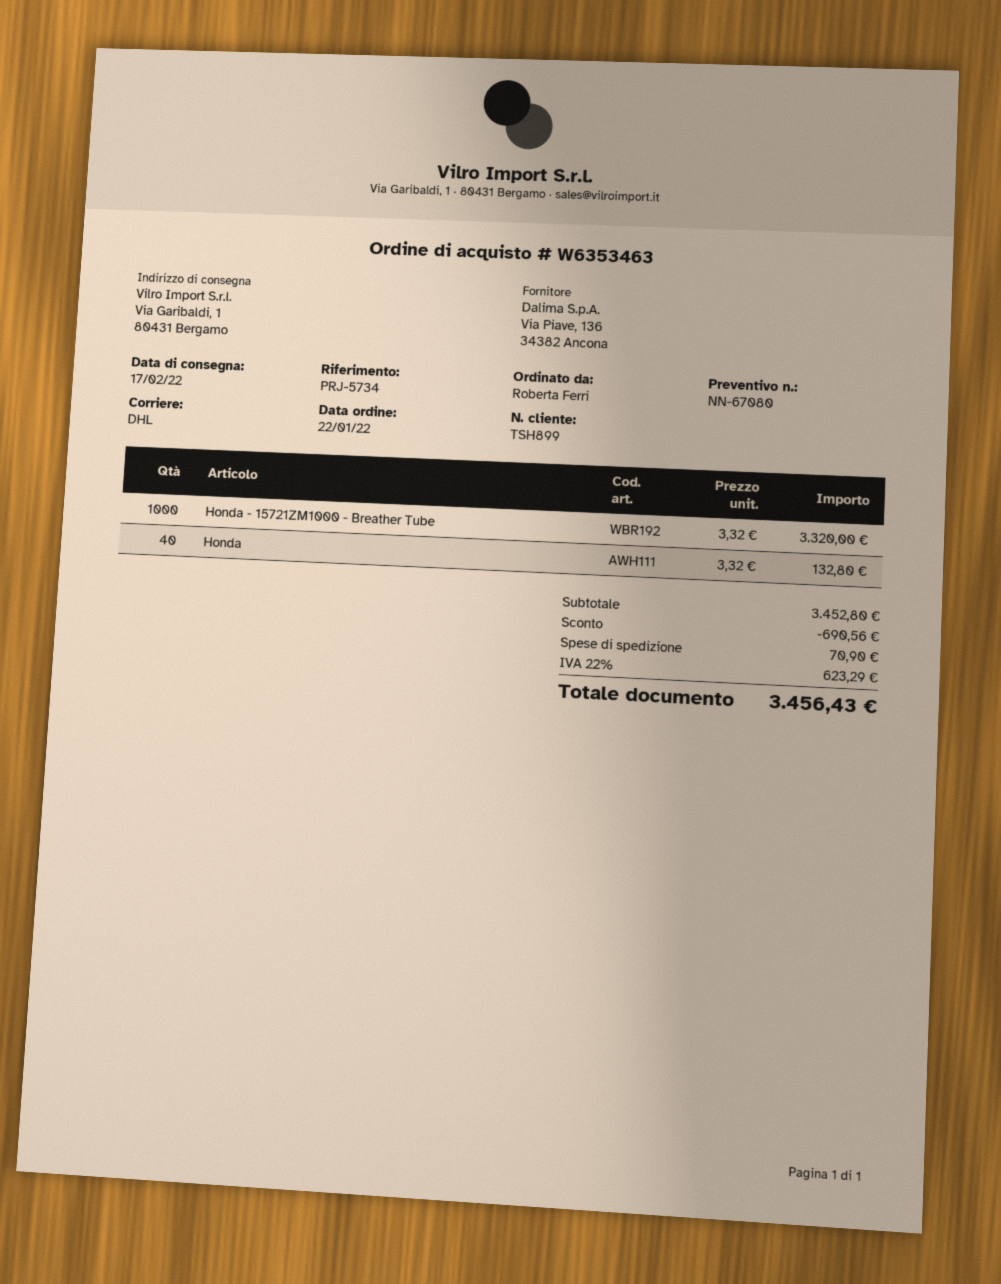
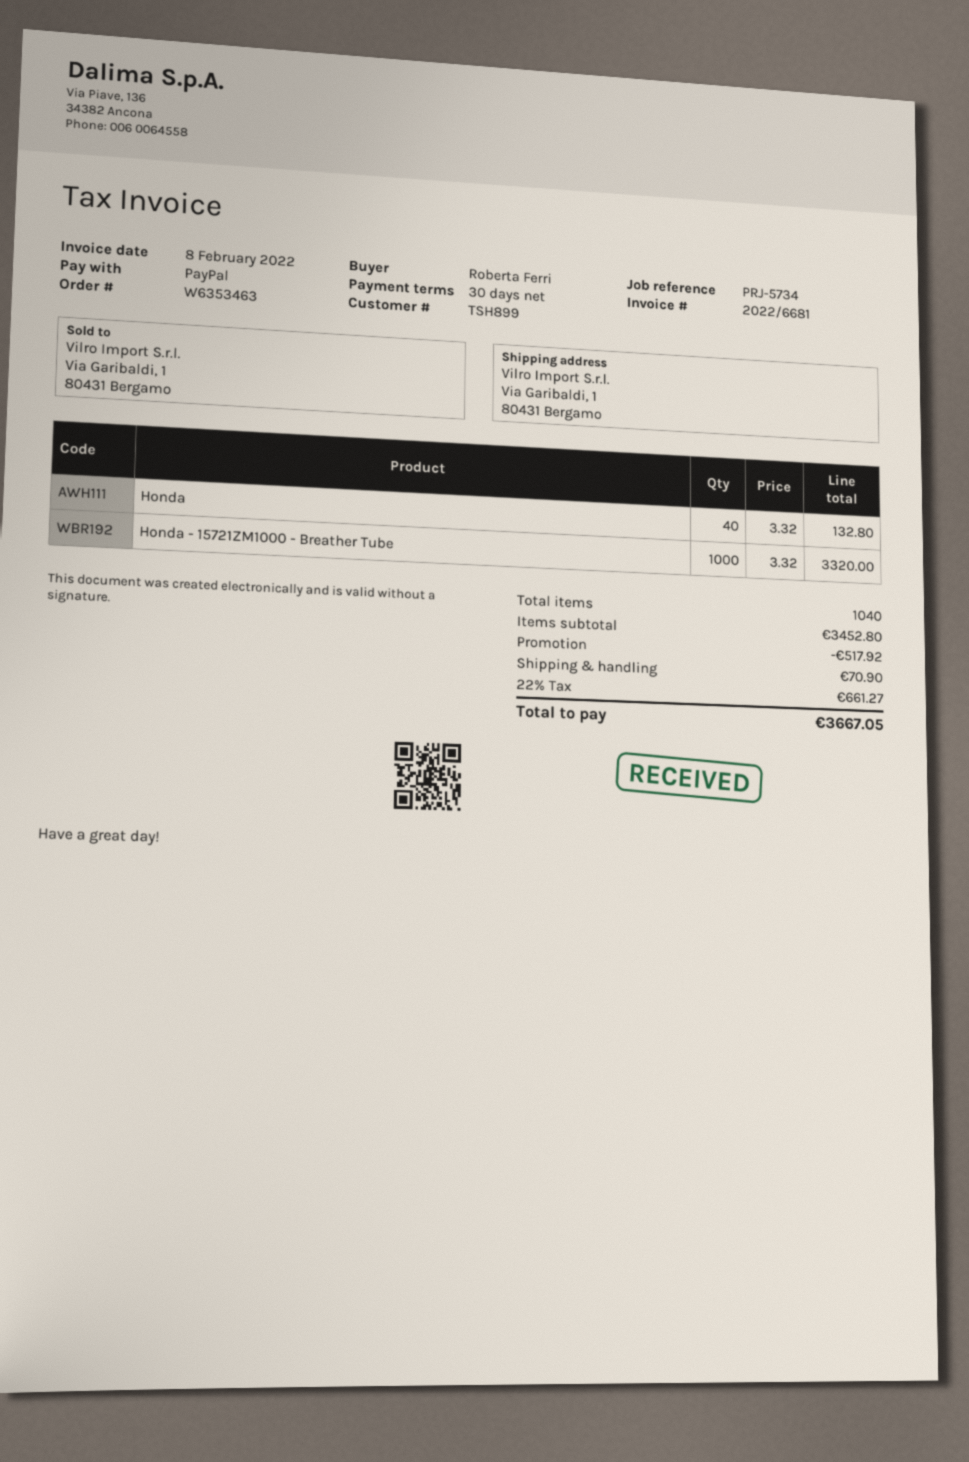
discount: 690.56 -> 517.92
tax: 22% = 623.29 -> 22% = 661.27
total: 3456.43 -> 3667.05

